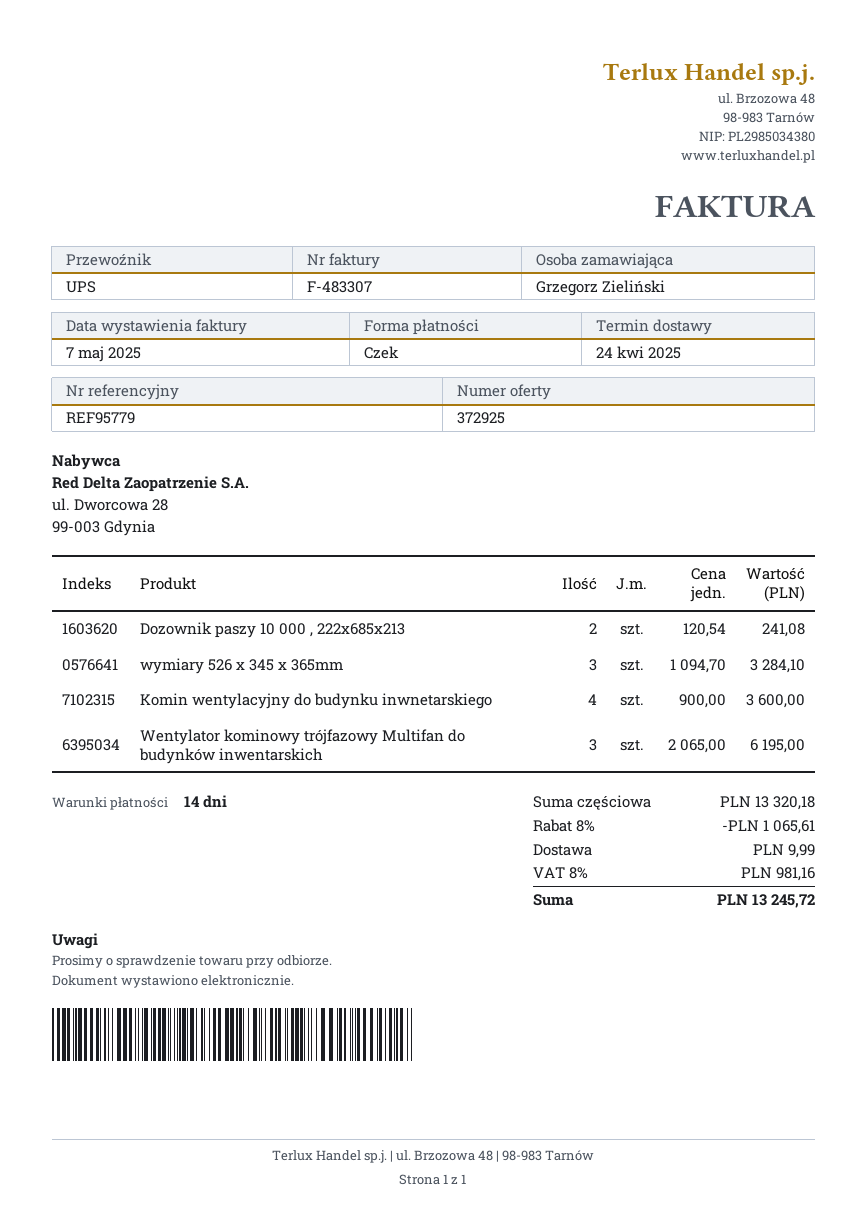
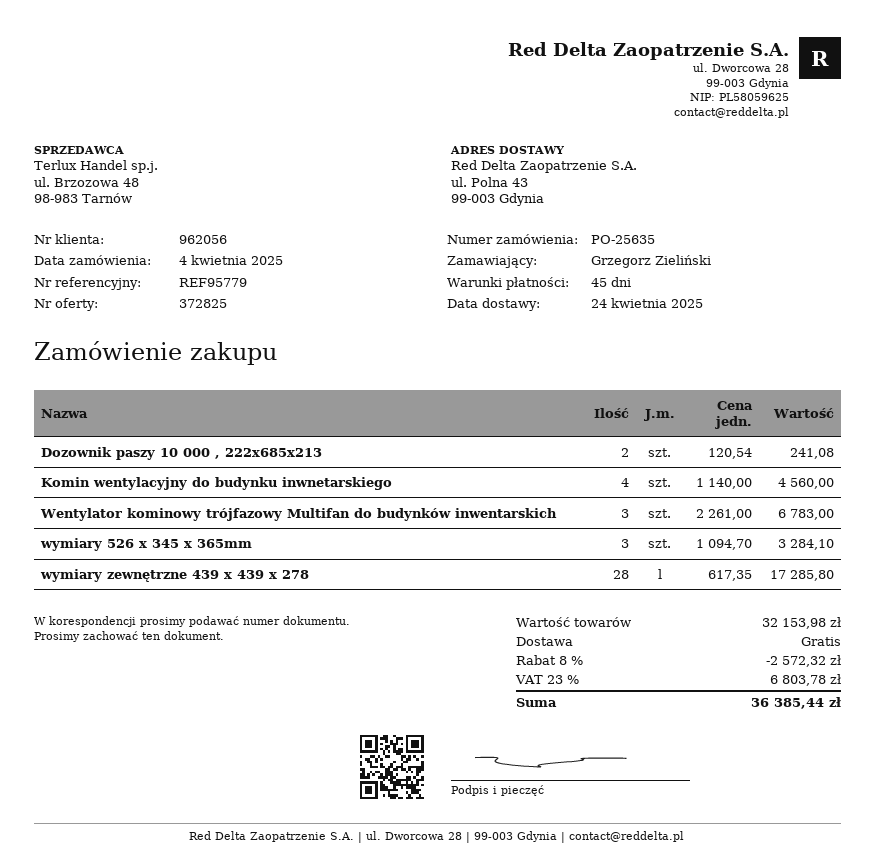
quote number: 372925 -> 372825
payment terms: 14 days -> 45 days
Komin wentylacyjny do budynku inwnetarskiego: 4 x 900.00 = 3600.00 -> 4 x 1140.00 = 4560.00
Wentylator kominowy trójfazowy Multifan do budynków inwentarskich: 3 x 2065.00 = 6195.00 -> 3 x 2261.00 = 6783.00
wymiary zewnętrzne 439 x 439 x 278: none -> 28 x 617.35 = 17285.80
subtotal: 13320.18 -> 32153.98
discount: 8% = 1065.61 -> 8% = 2572.32
shipping: 9.99 -> 0.00
tax: 8% = 981.16 -> 23% = 6803.78
total: 13245.72 -> 36385.44

